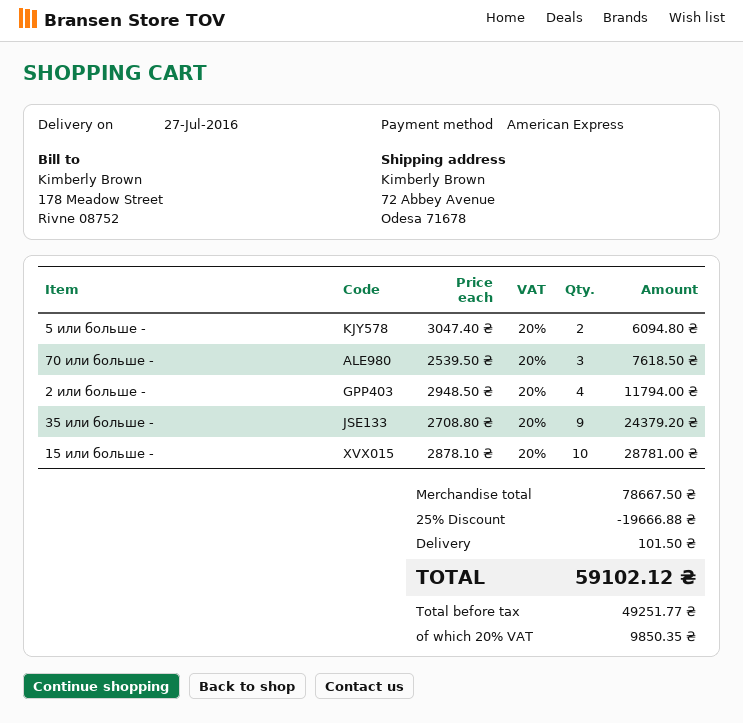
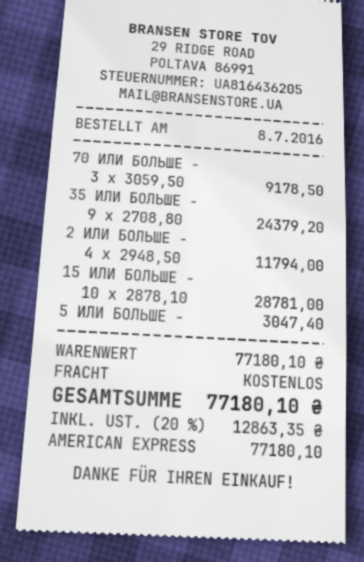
5 или больше -: 2 x 3047.40 = 6094.80 -> 1 x 3047.40 = 3047.40
70 или больше -: 3 x 2539.50 = 7618.50 -> 3 x 3059.50 = 9178.50
subtotal: 78667.50 -> 77180.10
discount: 25% = 19666.88 -> none
shipping: 101.50 -> 0.00
tax: 20% = 9850.35 -> 20% = 12863.35
total: 59102.12 -> 77180.10

